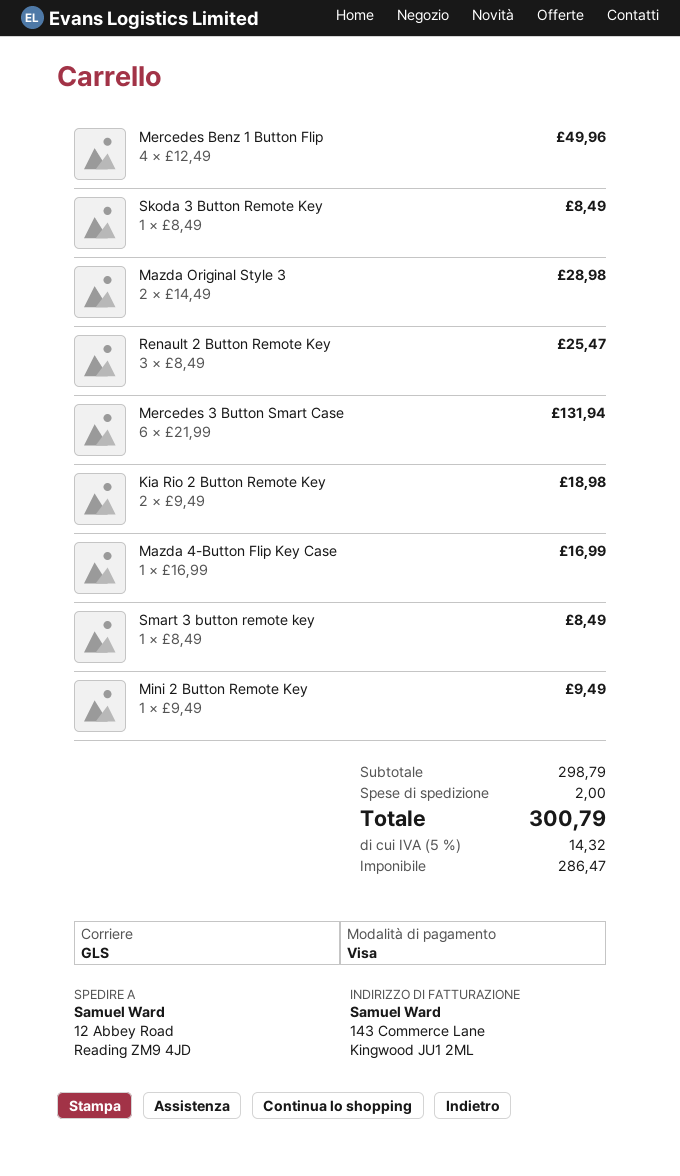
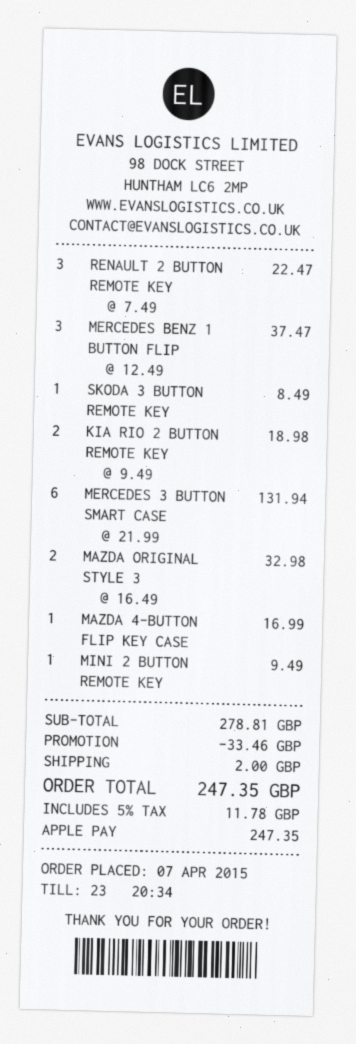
payment method: Visa -> Apple Pay
Mercedes Benz 1 Button Flip: 4 x 12.49 = 49.96 -> 3 x 12.49 = 37.47
Mazda Original Style 3: 2 x 14.49 = 28.98 -> 2 x 16.49 = 32.98
Renault 2 Button Remote Key: 3 x 8.49 = 25.47 -> 3 x 7.49 = 22.47
Smart 3 button remote key: 1 x 8.49 = 8.49 -> none
subtotal: 298.79 -> 278.81
discount: none -> 33.46
tax: 5% = 14.32 -> 5% = 11.78
total: 300.79 -> 247.35

